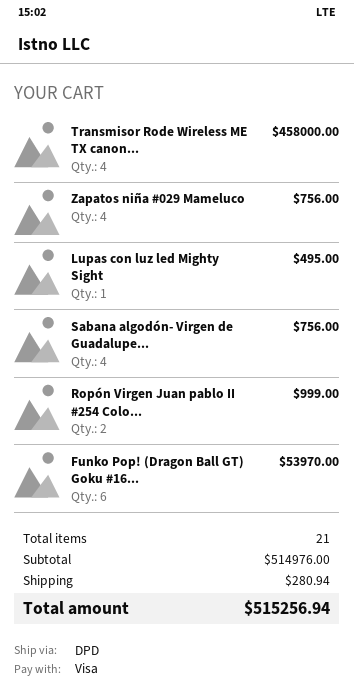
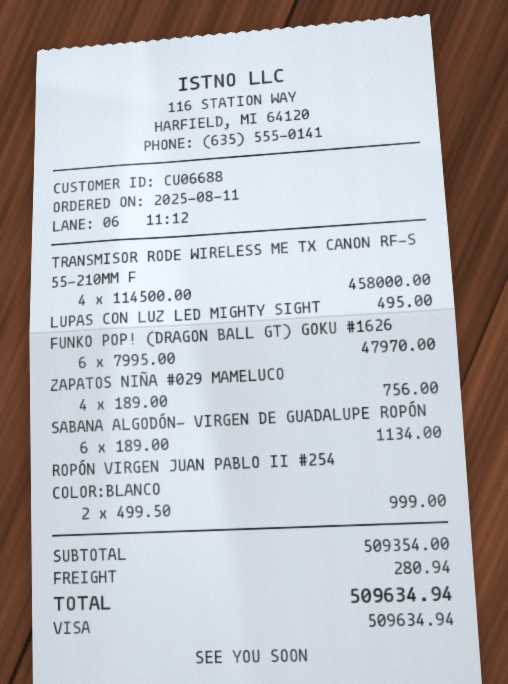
Sabana algodón- Virgen de Guadalupe...: 4 for 756.00 -> 6 for 1134.00
Funko Pop! (Dragon Ball GT) Goku #16...: 6 for 53970.00 -> 6 for 47970.00
subtotal: 514976.00 -> 509354.00
total: 515256.94 -> 509634.94

